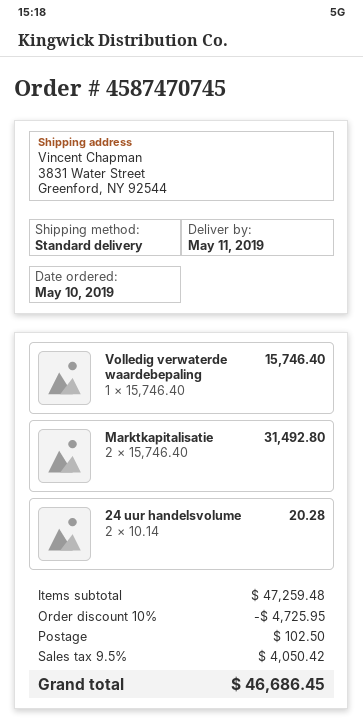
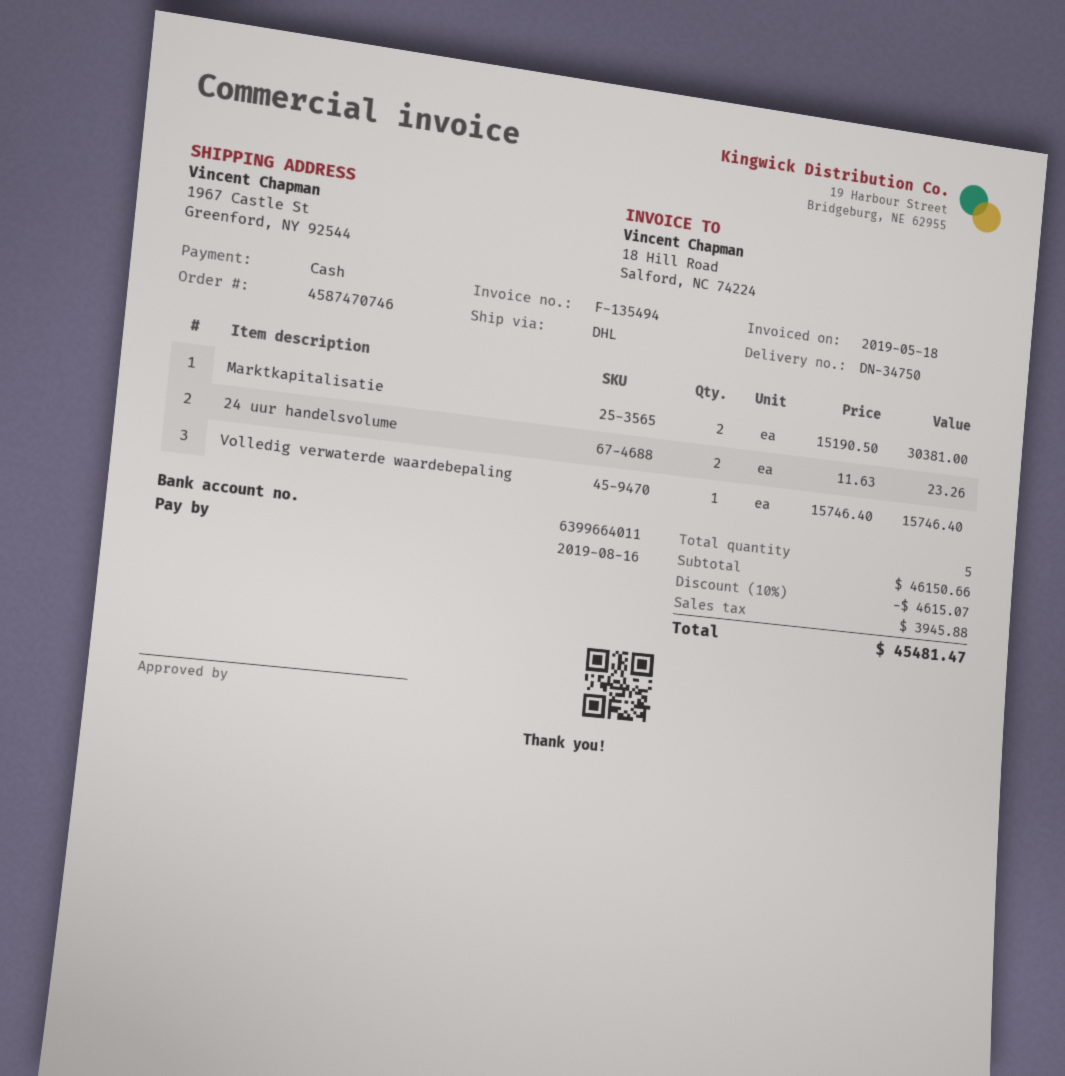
order number: 4587470745 -> 4587470746
shipping method: standard -> DHL
ship to: 3831 Water Street, Greenford, NY 92544 -> 1967 Castle St, Greenford, NY 92544
Marktkapitalisatie: 2 x 15746.40 = 31492.80 -> 2 x 15190.50 = 30381.00
24 uur handelsvolume: 2 x 10.14 = 20.28 -> 2 x 11.63 = 23.26
subtotal: 47259.48 -> 46150.66
discount: 10% = 4725.95 -> 10% = 4615.07
shipping: 102.50 -> none
tax: 4050.42 -> 3945.88
total: 46686.45 -> 45481.47

